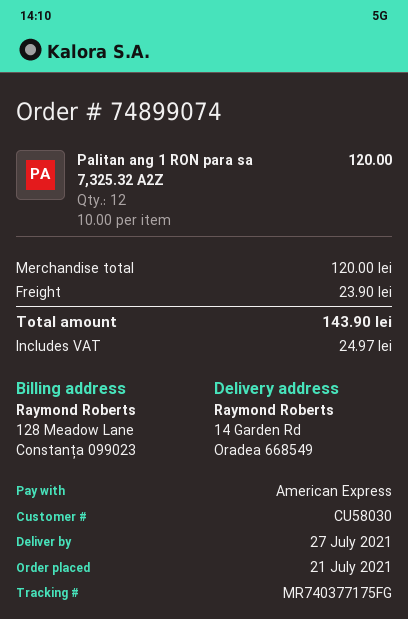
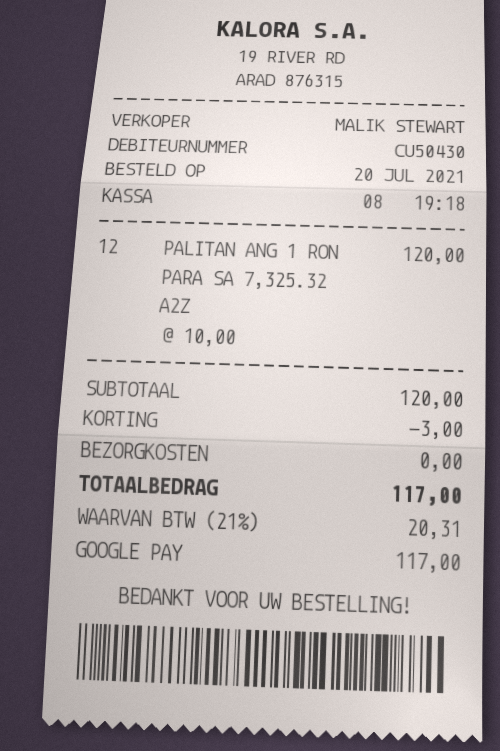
order date: 2021-07-21 -> 2021-07-20
customer number: CU58030 -> CU50430
payment method: American Express -> Google Pay
discount: none -> 3.00
shipping: 23.90 -> 0.00
tax: 24.97 -> 20.31
total: 143.90 -> 117.00

